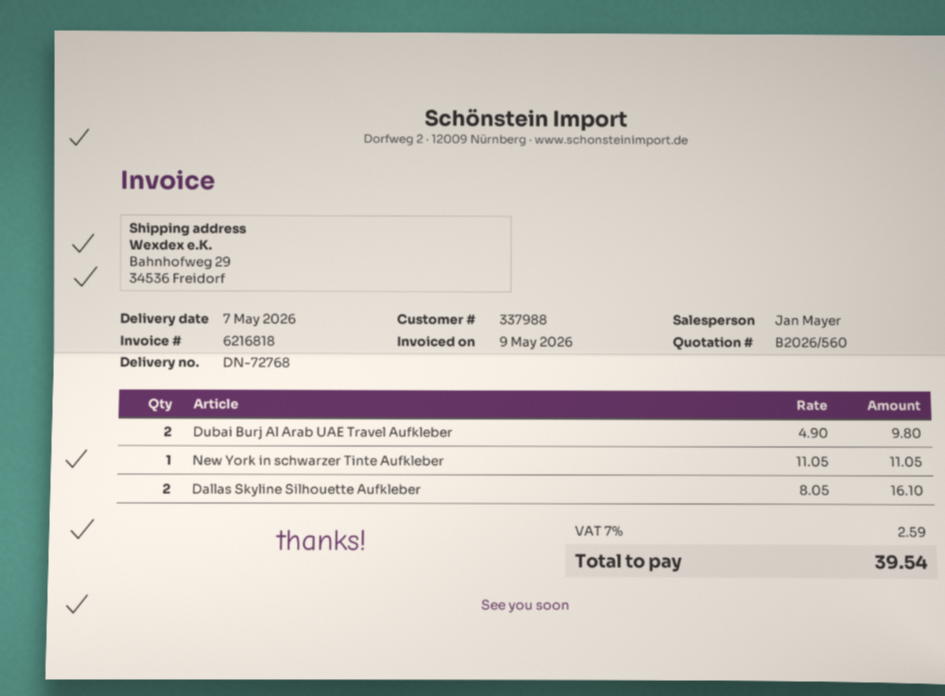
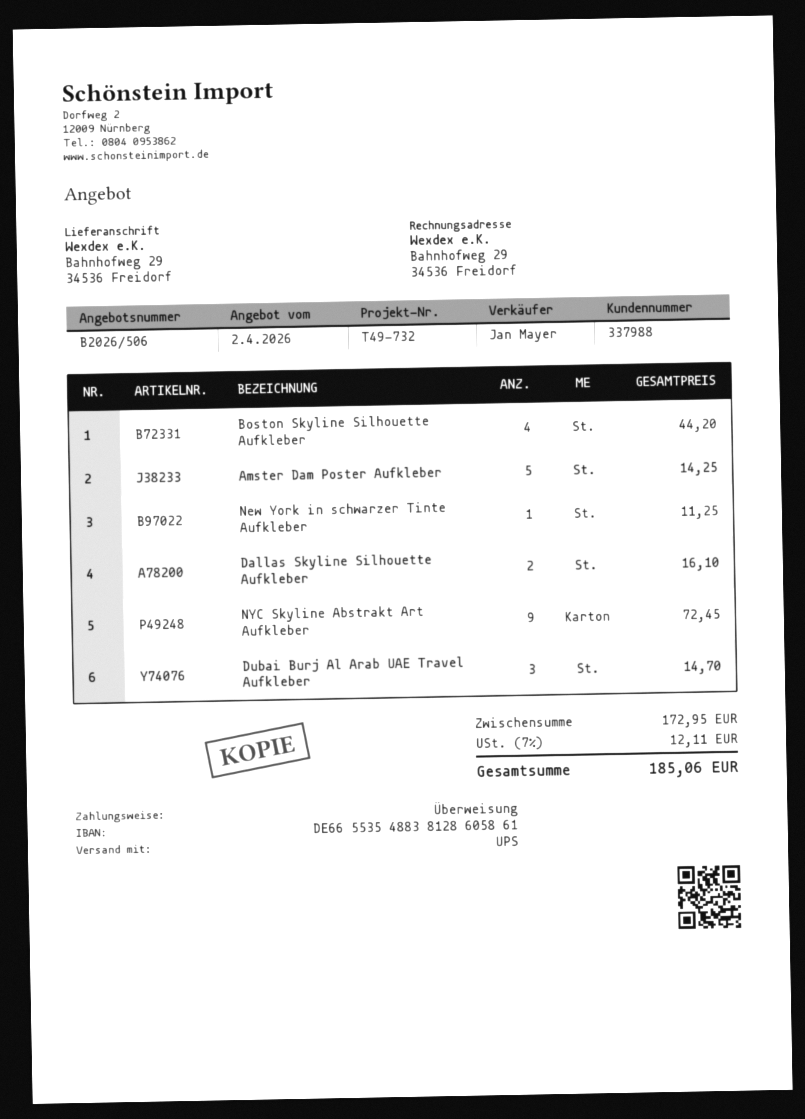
quote number: B2026/560 -> B2026/506
Dubai Burj Al Arab UAE Travel Aufkleber: 2 for 9.80 -> 3 for 14.70
New York in schwarzer Tinte Aufkleber: 1 for 11.05 -> 1 for 11.25
Boston Skyline Silhouette Aufkleber: none -> 4 for 44.20
Amster Dam Poster Aufkleber: none -> 5 for 14.25
NYC Skyline Abstrakt Art Aufkleber: none -> 9 for 72.45
tax: 7% = 2.59 -> 7% = 12.11
total: 39.54 -> 185.06

